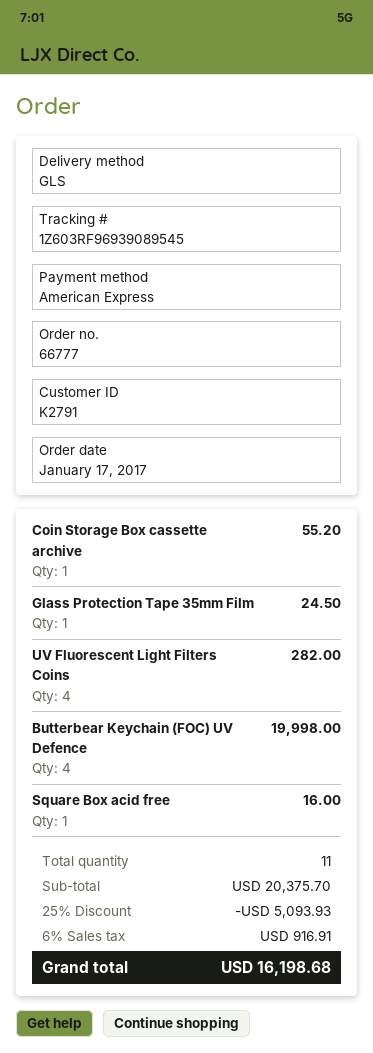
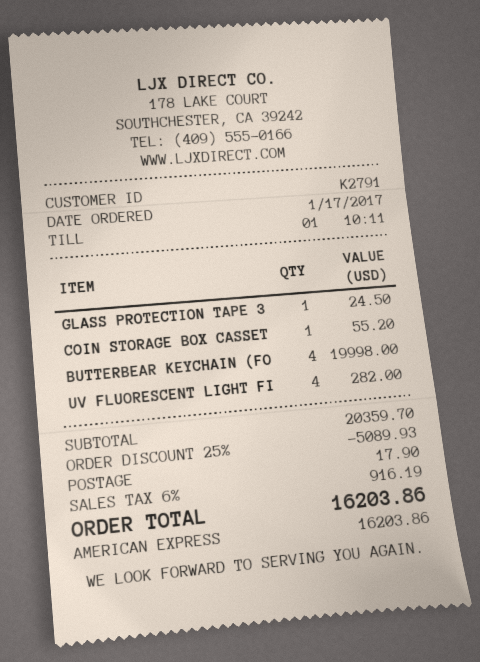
Square Box acid free: 1 for 16.00 -> none
subtotal: 20375.70 -> 20359.70
discount: 25% = 5093.93 -> 25% = 5089.93
shipping: none -> 17.90
tax: 6% = 916.91 -> 6% = 916.19
total: 16198.68 -> 16203.86

